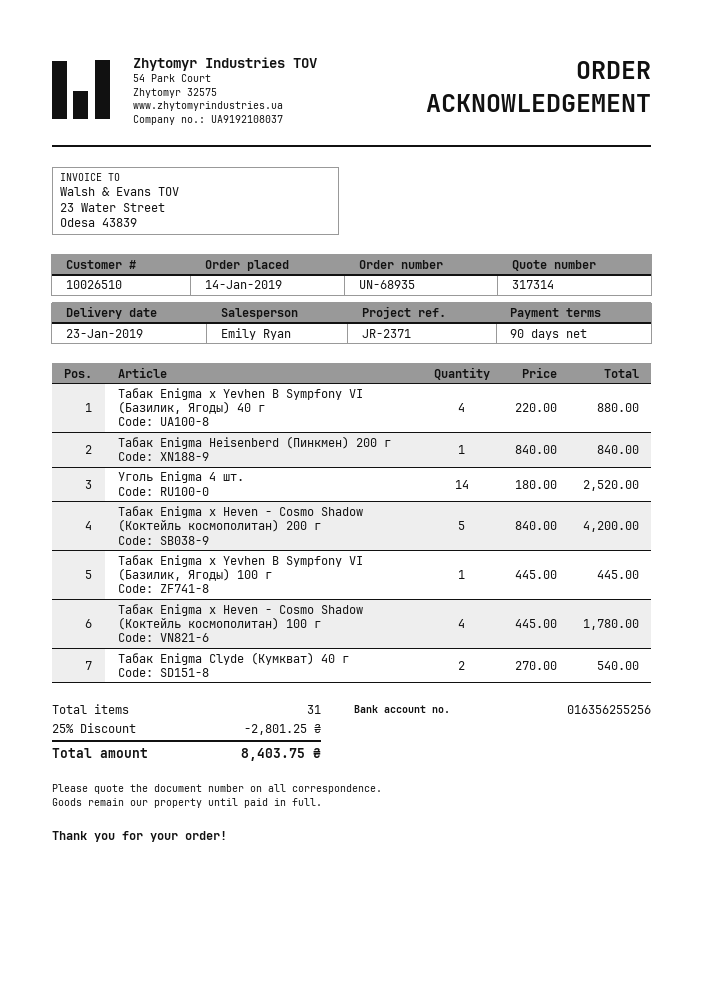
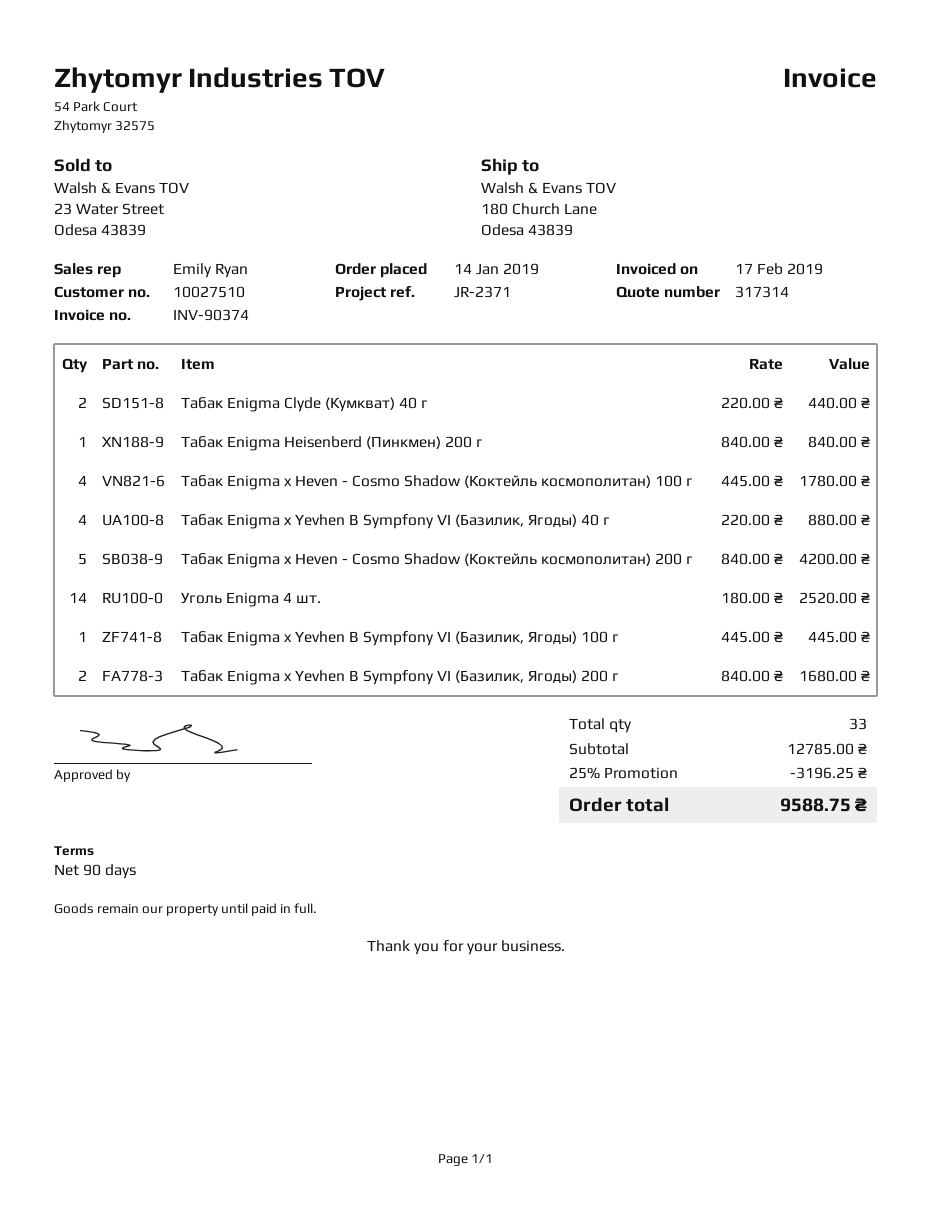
customer number: 10026510 -> 10027510
Табак Enigma Clyde (Кумкват) 40 г: 2 x 270.00 = 540.00 -> 2 x 220.00 = 440.00
Табак Enigma x Yevhen B Sympfony VI (Базилик, Ягоды) 200 г: none -> 2 x 840.00 = 1680.00
total quantity: 31 -> 33
discount: 25% = 2801.25 -> 25% = 3196.25
total: 8403.75 -> 9588.75

